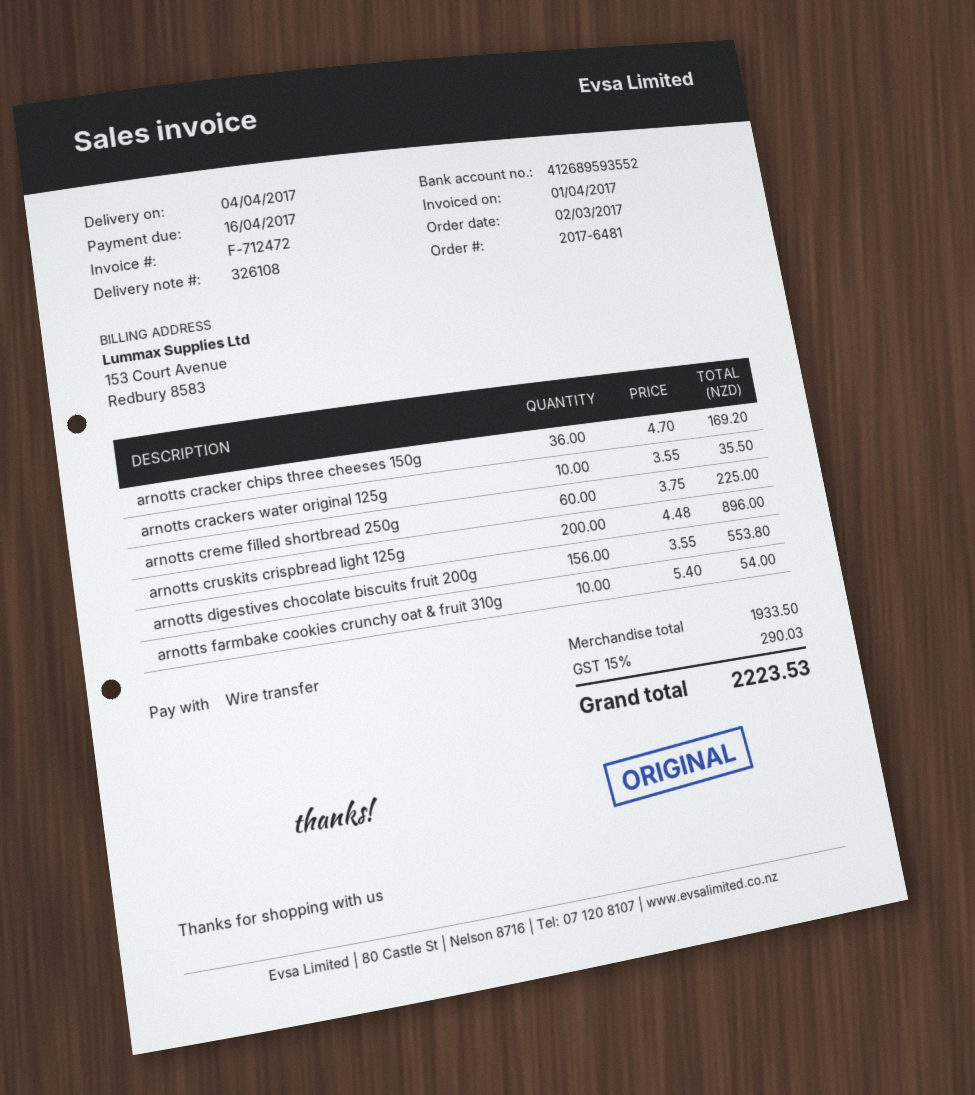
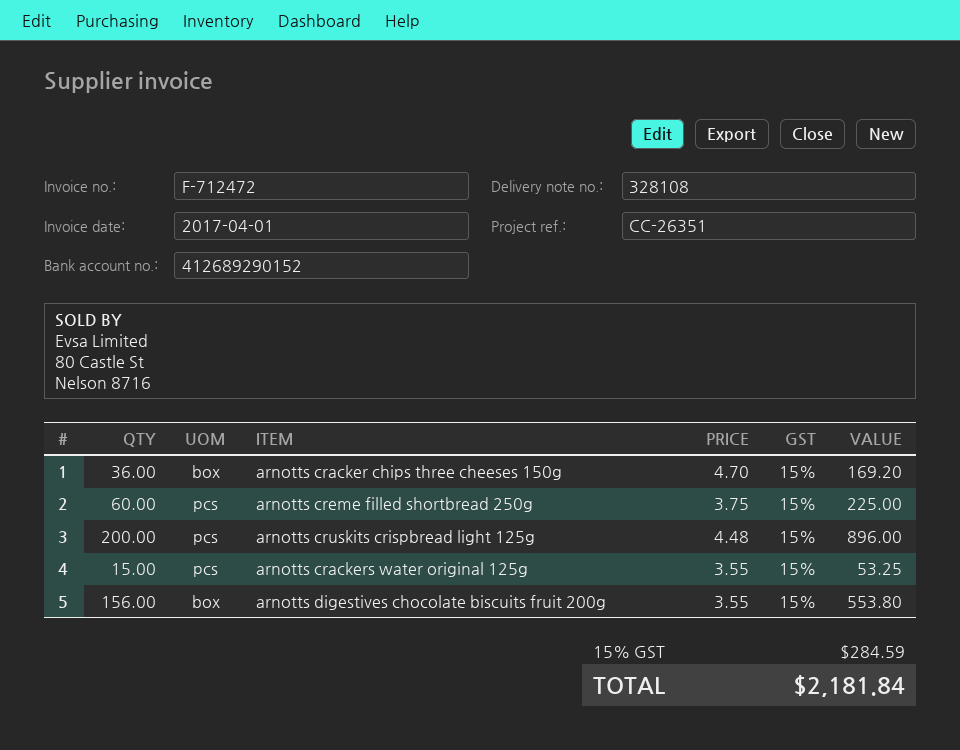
delivery note number: 326108 -> 328108
bank account: 412689593552 -> 412689290152
arnotts crackers water original 125g: 10 x 3.55 = 35.50 -> 15 x 3.55 = 53.25
arnotts farmbake cookies crunchy oat & fruit 310g: 10 x 5.40 = 54.00 -> none
tax: 15% = 290.03 -> 15% = 284.59
total: 2223.53 -> 2181.84

